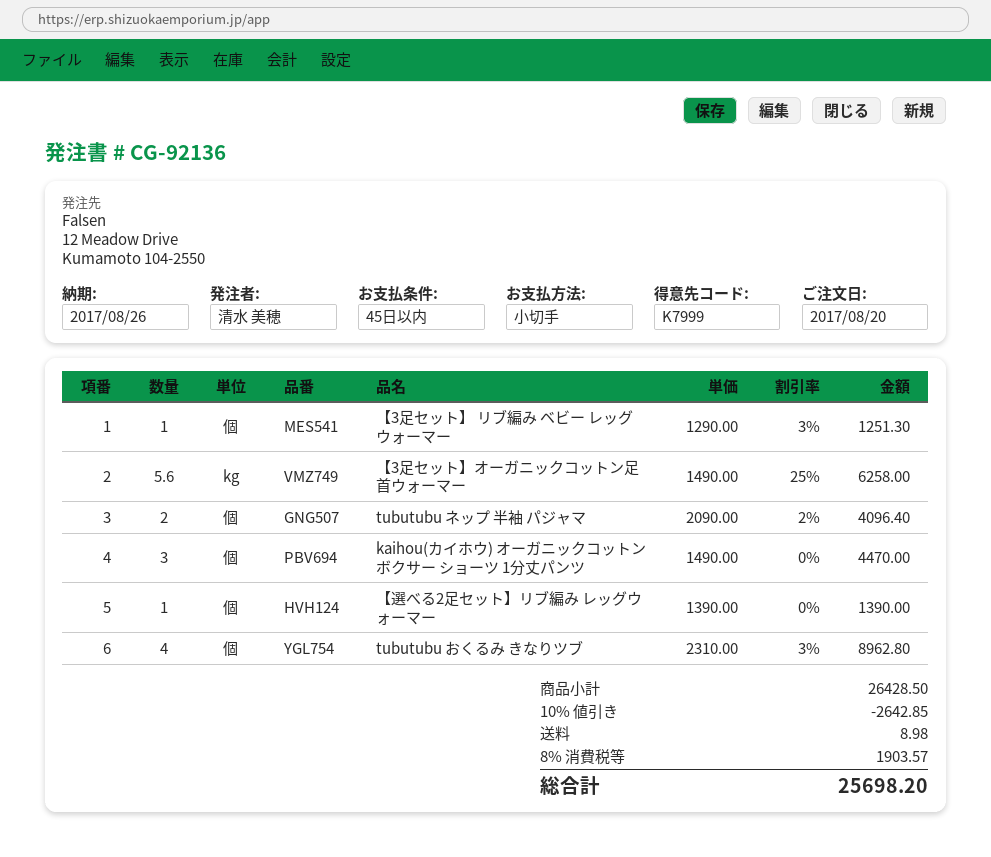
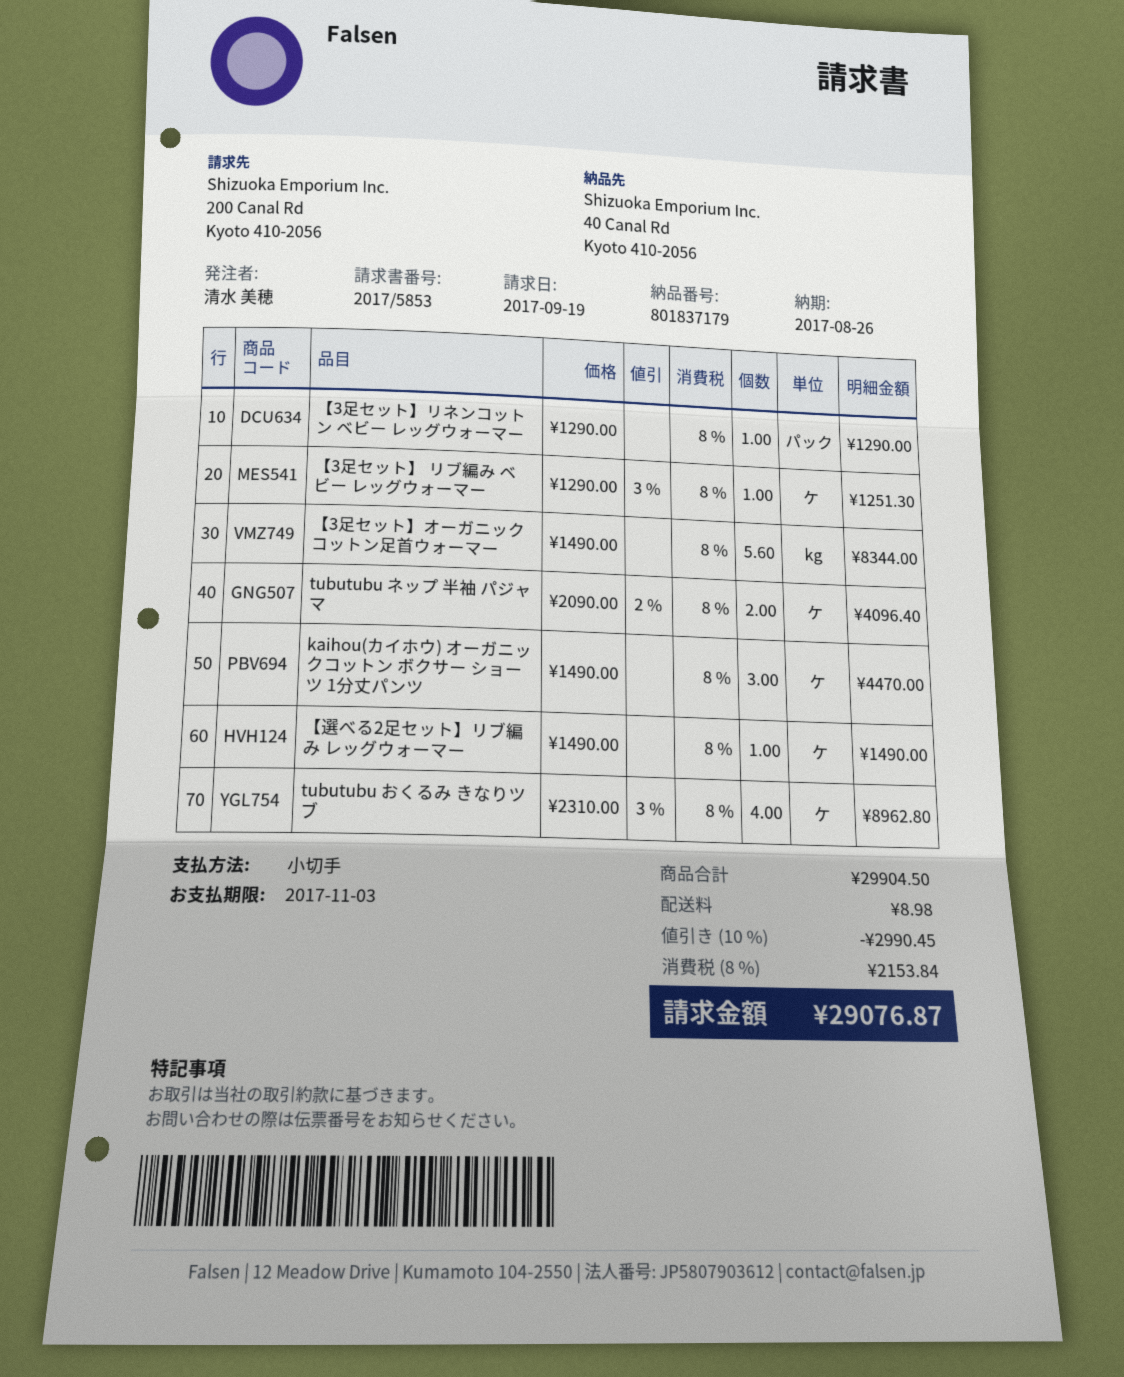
【3足セット】オーガニックコットン足首ウォーマー: 5.6 x 1490.00 - 25% = 6258.00 -> 5.6 x 1490.00 = 8344.00
【選べる2足セット】リブ編み レッグウォーマー: 1 x 1390.00 = 1390.00 -> 1 x 1490.00 = 1490.00
【3足セット】リネンコットン ベビー レッグウォーマー: none -> 1 x 1290.00 = 1290.00
subtotal: 26428.50 -> 29904.50
discount: 10% = 2642.85 -> 10% = 2990.45
tax: 8% = 1903.57 -> 8% = 2153.84
total: 25698.20 -> 29076.87

